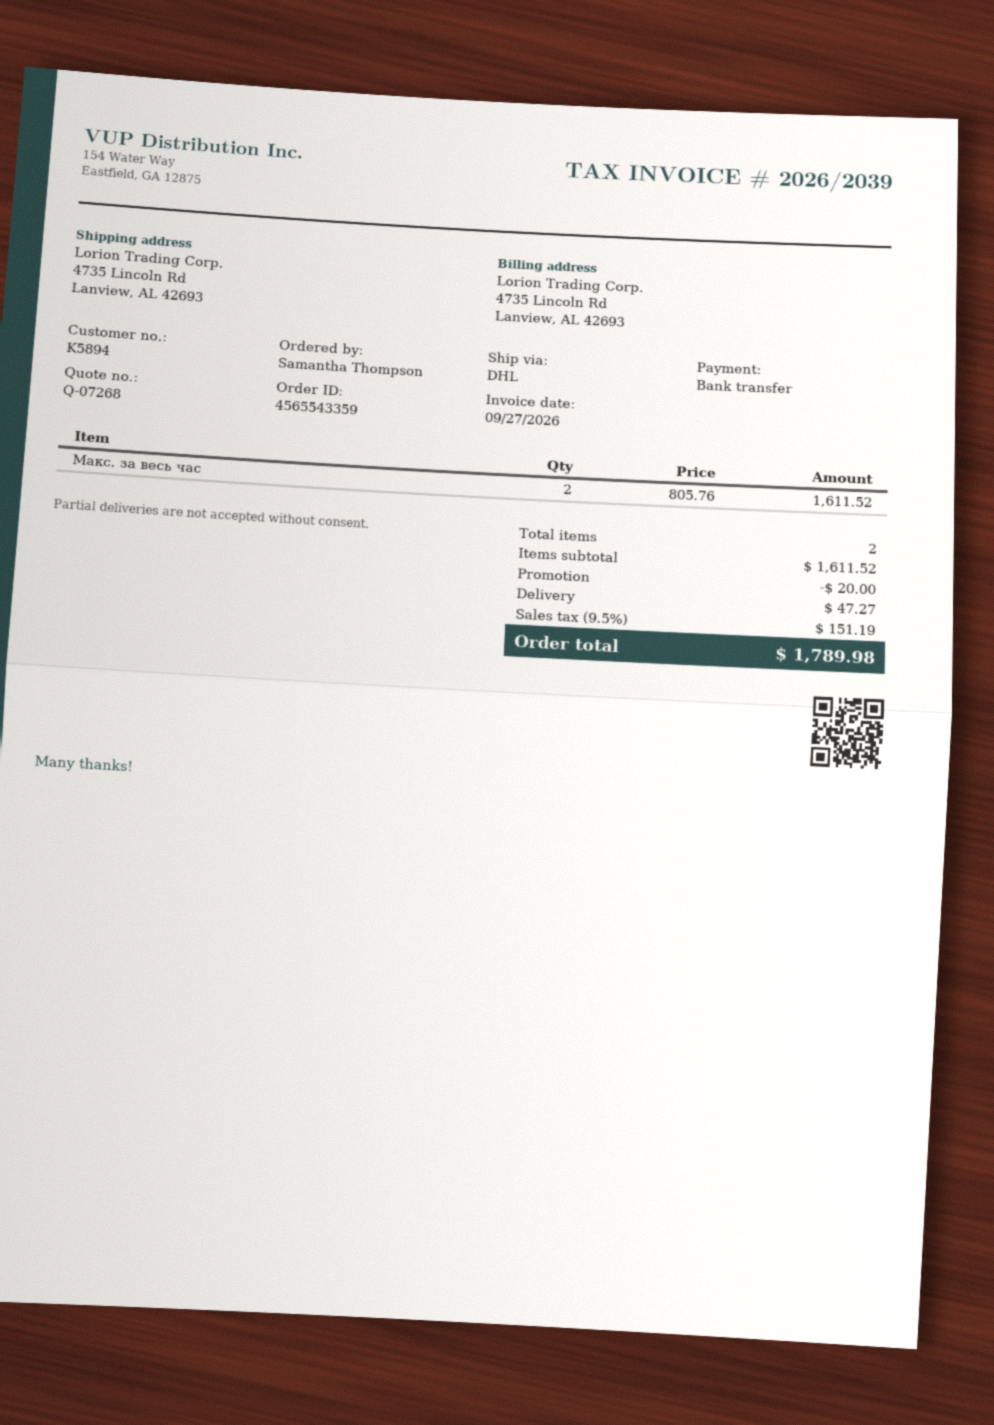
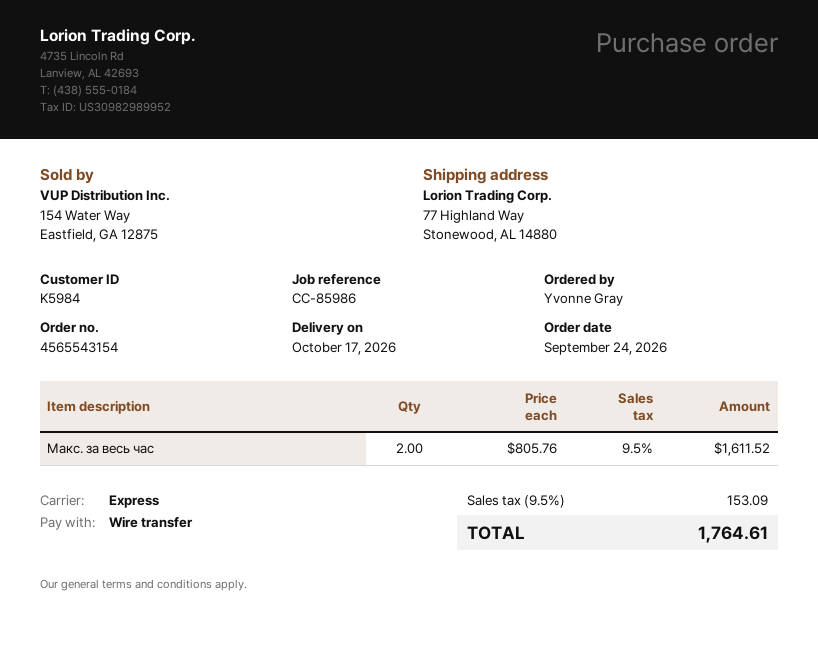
order number: 4565543359 -> 4565543154
customer number: K5894 -> K5984
ordered by: Samantha Thompson -> Yvonne Gray
shipping method: DHL -> express
ship to: 4735 Lincoln Rd, Lanview, AL 42693 -> 77 Highland Way, Stonewood, AL 14880
discount: 20.00 -> none
shipping: 47.27 -> none
tax: 9.5% = 151.19 -> 9.5% = 153.09
total: 1789.98 -> 1764.61

